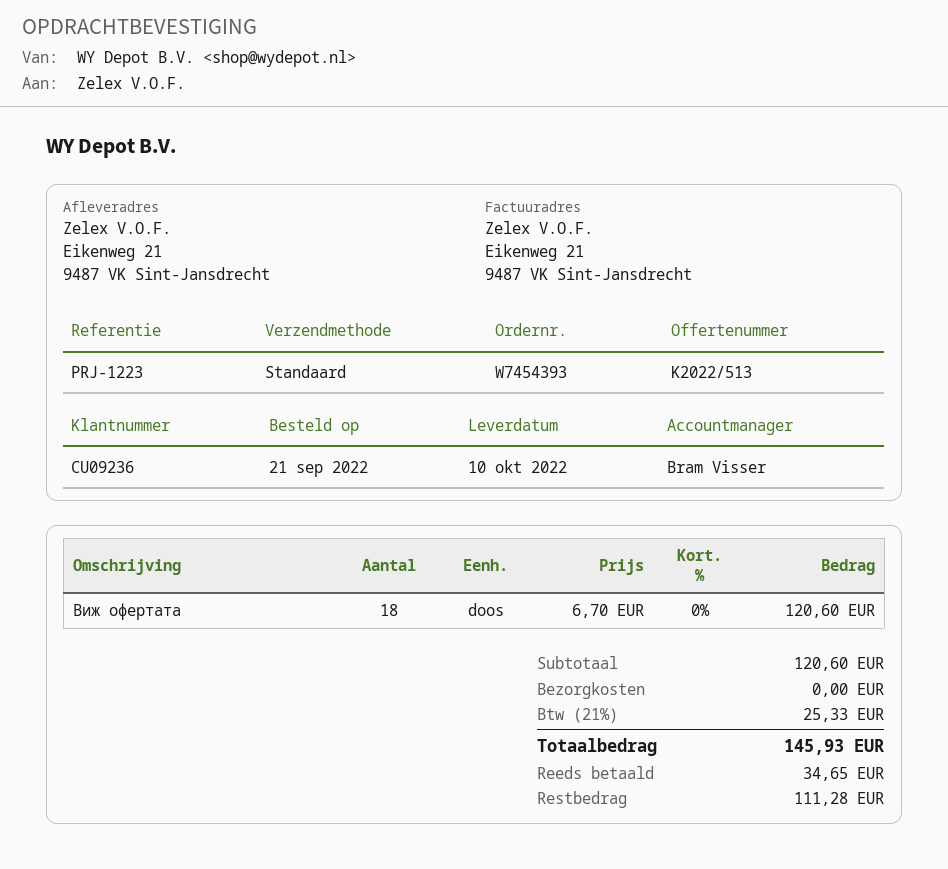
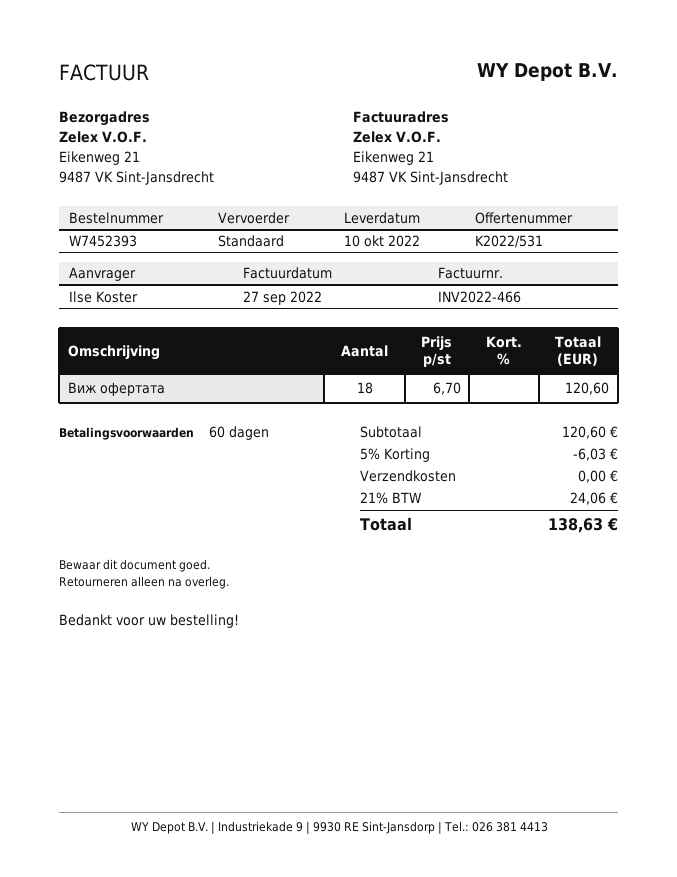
quote number: K2022/513 -> K2022/531
order number: W7454393 -> W7452393
discount: none -> 5% = 6.03
tax: 21% = 25.33 -> 21% = 24.06
total: 145.93 -> 138.63

